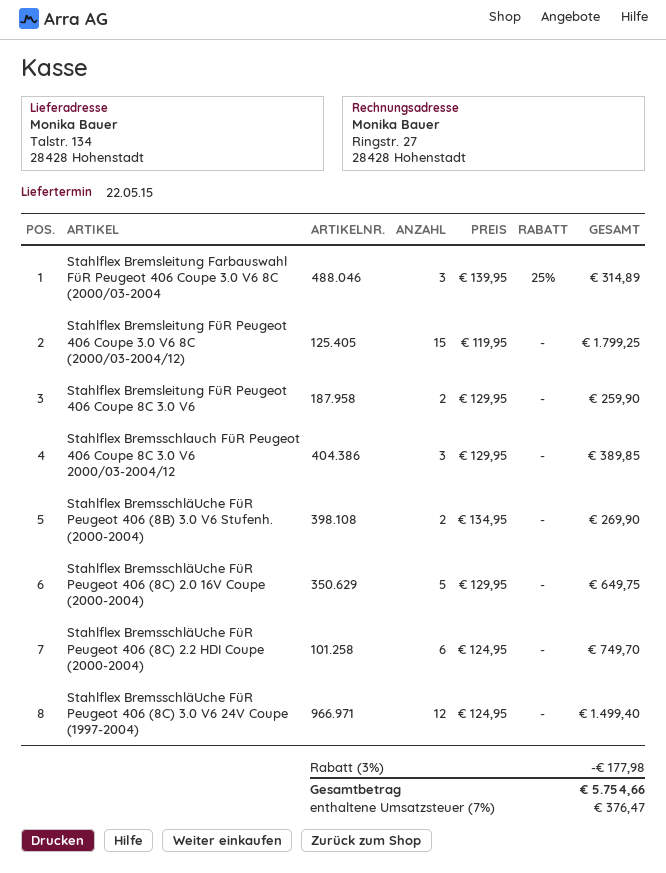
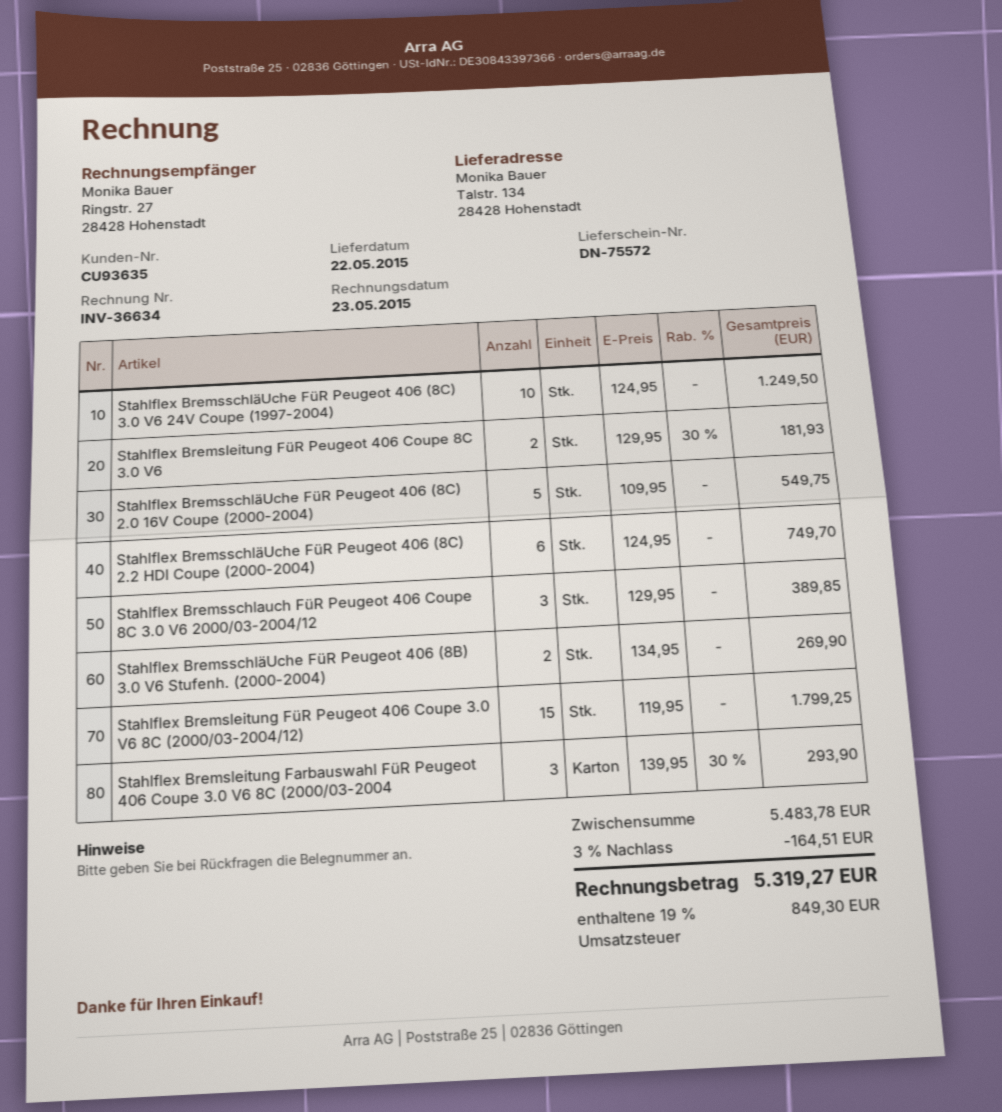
Stahlflex Bremsleitung Farbauswahl FüR Peugeot 406 Coupe 3.0 V6 8C (2000/03-2004: 3 x 139.95 - 25% = 314.89 -> 3 x 139.95 - 30% = 293.90
Stahlflex Bremsleitung FüR Peugeot 406 Coupe 8C 3.0 V6: 2 x 129.95 = 259.90 -> 2 x 129.95 - 30% = 181.93
Stahlflex BremsschläUche FüR Peugeot 406 (8C) 2.0 16V Coupe (2000-2004): 5 x 129.95 = 649.75 -> 5 x 109.95 = 549.75
Stahlflex BremsschläUche FüR Peugeot 406 (8C) 3.0 V6 24V Coupe (1997-2004): 12 x 124.95 = 1499.40 -> 10 x 124.95 = 1249.50
discount: 3% = 177.98 -> 3% = 164.51
tax: 7% = 376.47 -> 19% = 849.30
total: 5754.66 -> 5319.27

